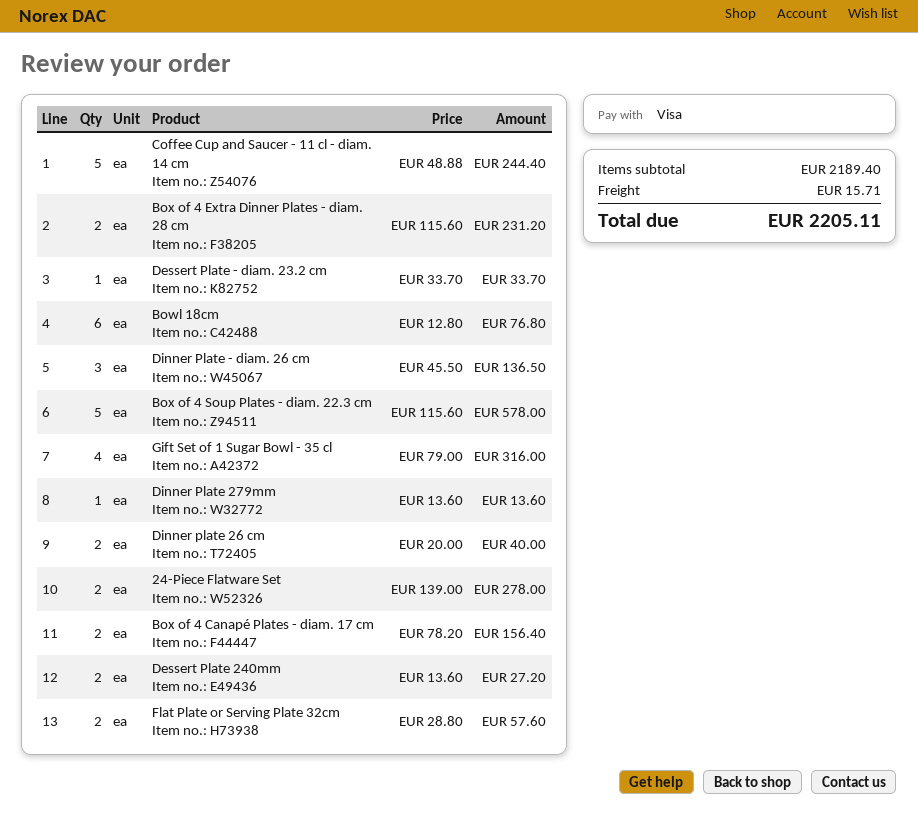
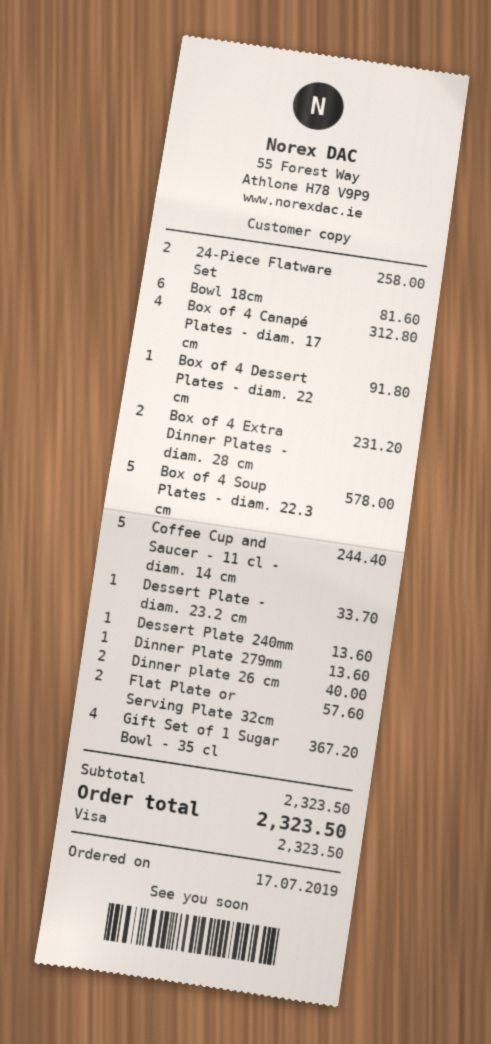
Bowl 18cm: 6 for 76.80 -> 6 for 81.60
Dinner Plate - diam. 26 cm: 3 for 136.50 -> none
Gift Set of 1 Sugar Bowl - 35 cl: 4 for 316.00 -> 4 for 367.20
24-Piece Flatware Set: 2 for 278.00 -> 2 for 258.00
Box of 4 Canapé Plates - diam. 17 cm: 2 for 156.40 -> 4 for 312.80
Dessert Plate 240mm: 2 for 27.20 -> 1 for 13.60
Box of 4 Dessert Plates - diam. 22 cm: none -> 1 for 91.80
subtotal: 2189.40 -> 2323.50
shipping: 15.71 -> none
total: 2205.11 -> 2323.50

